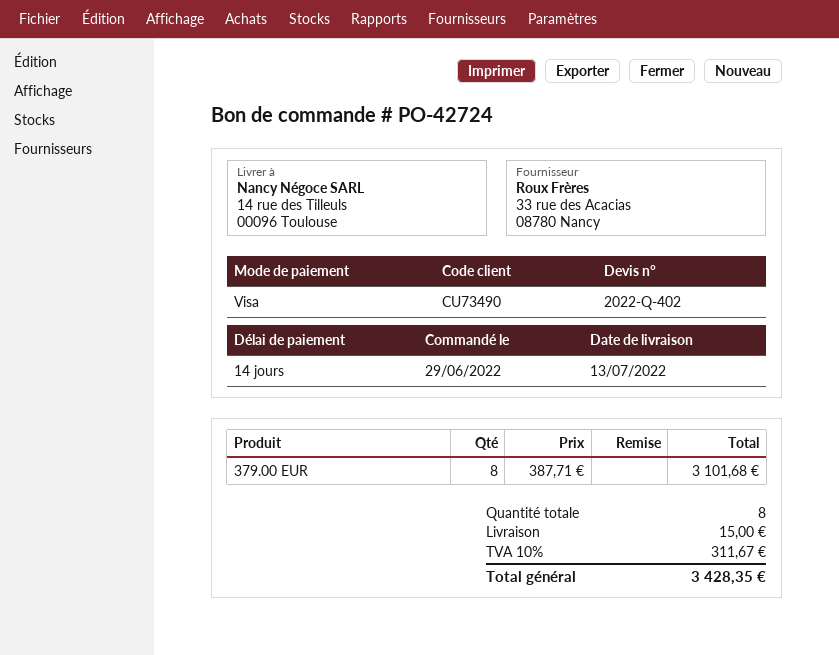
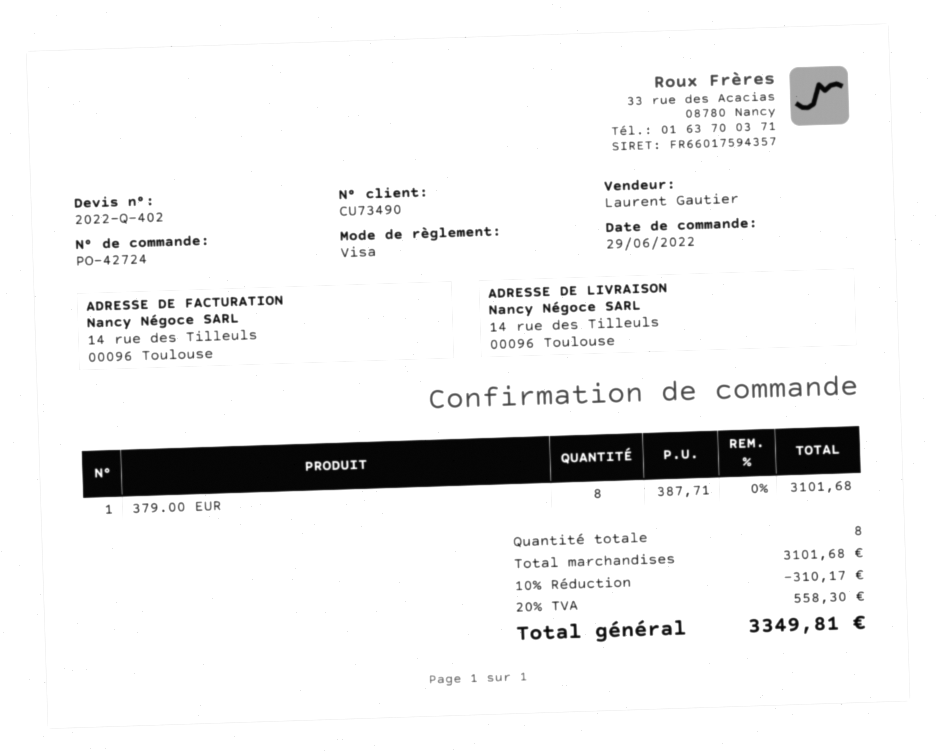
discount: none -> 10% = 310.17
shipping: 15.00 -> none
tax: 10% = 311.67 -> 20% = 558.30
total: 3428.35 -> 3349.81

